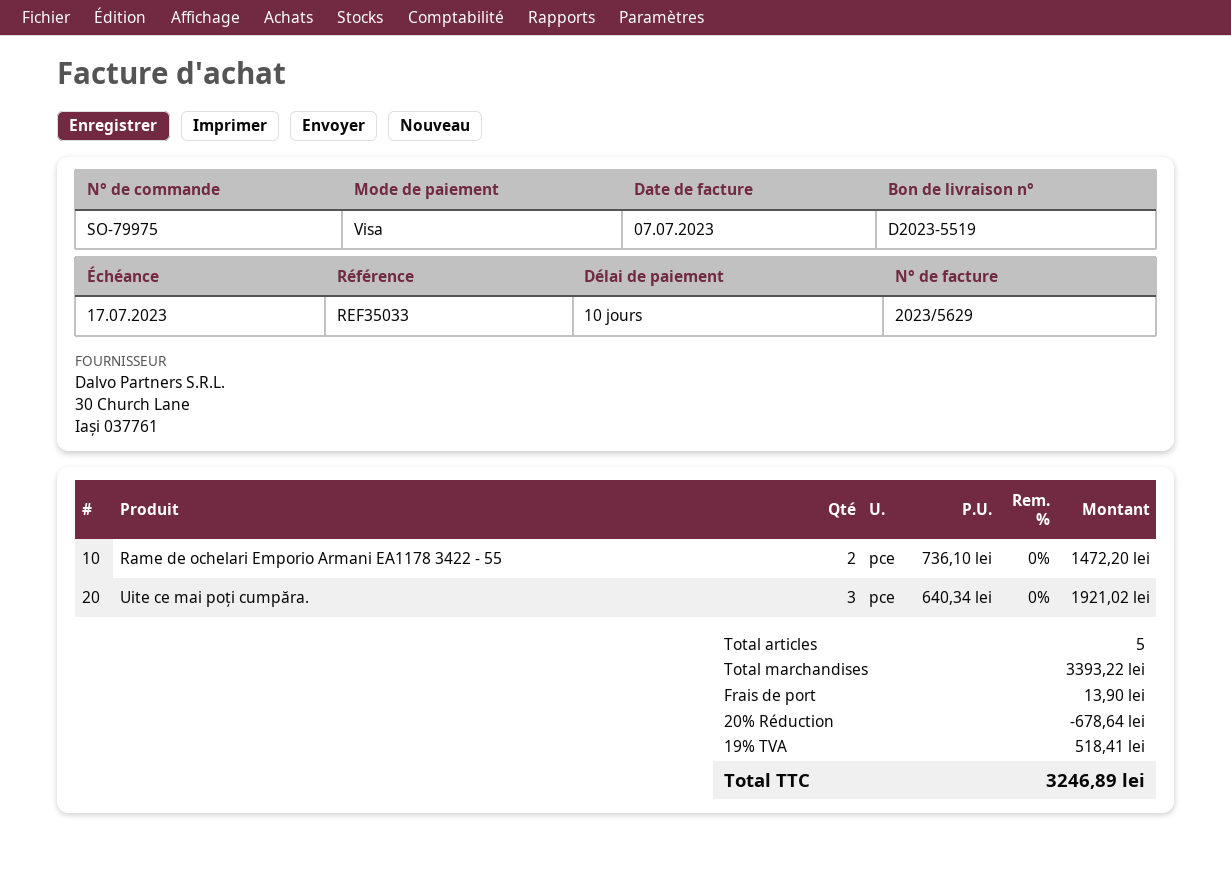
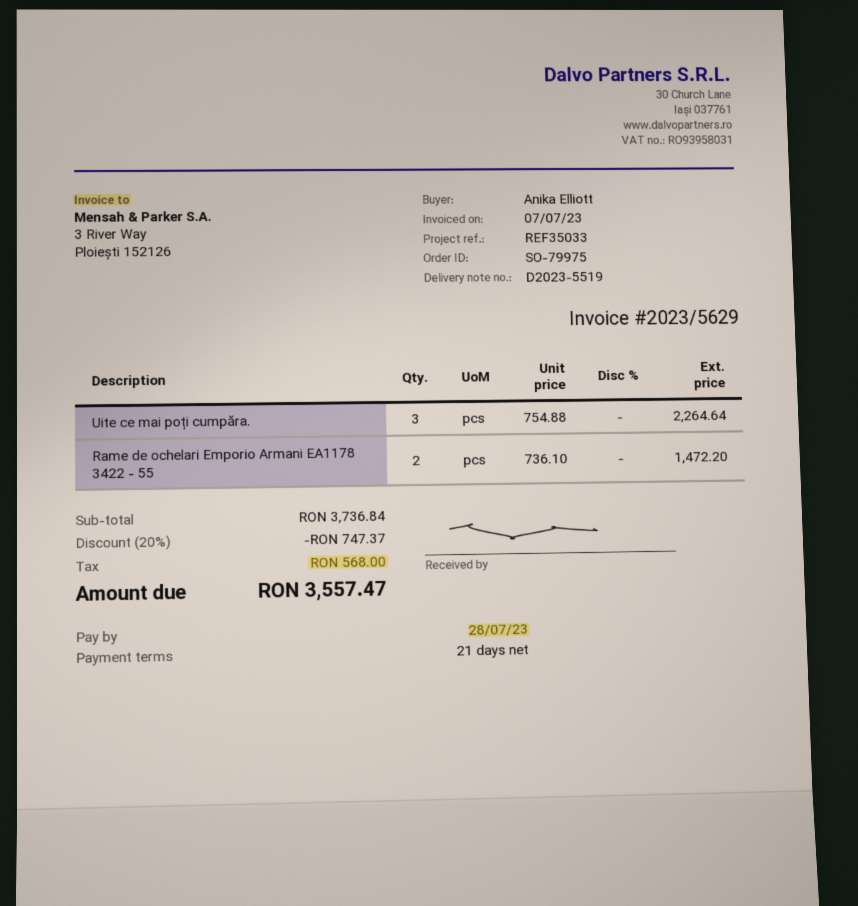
payment terms: 10 days -> 21 days
due date: 2023-07-17 -> 2023-07-28
Uite ce mai poți cumpăra.: 3 x 640.34 = 1921.02 -> 3 x 754.88 = 2264.64
subtotal: 3393.22 -> 3736.84
discount: 20% = 678.64 -> 20% = 747.37
shipping: 13.90 -> none
tax: 518.41 -> 568.00
total: 3246.89 -> 3557.47

